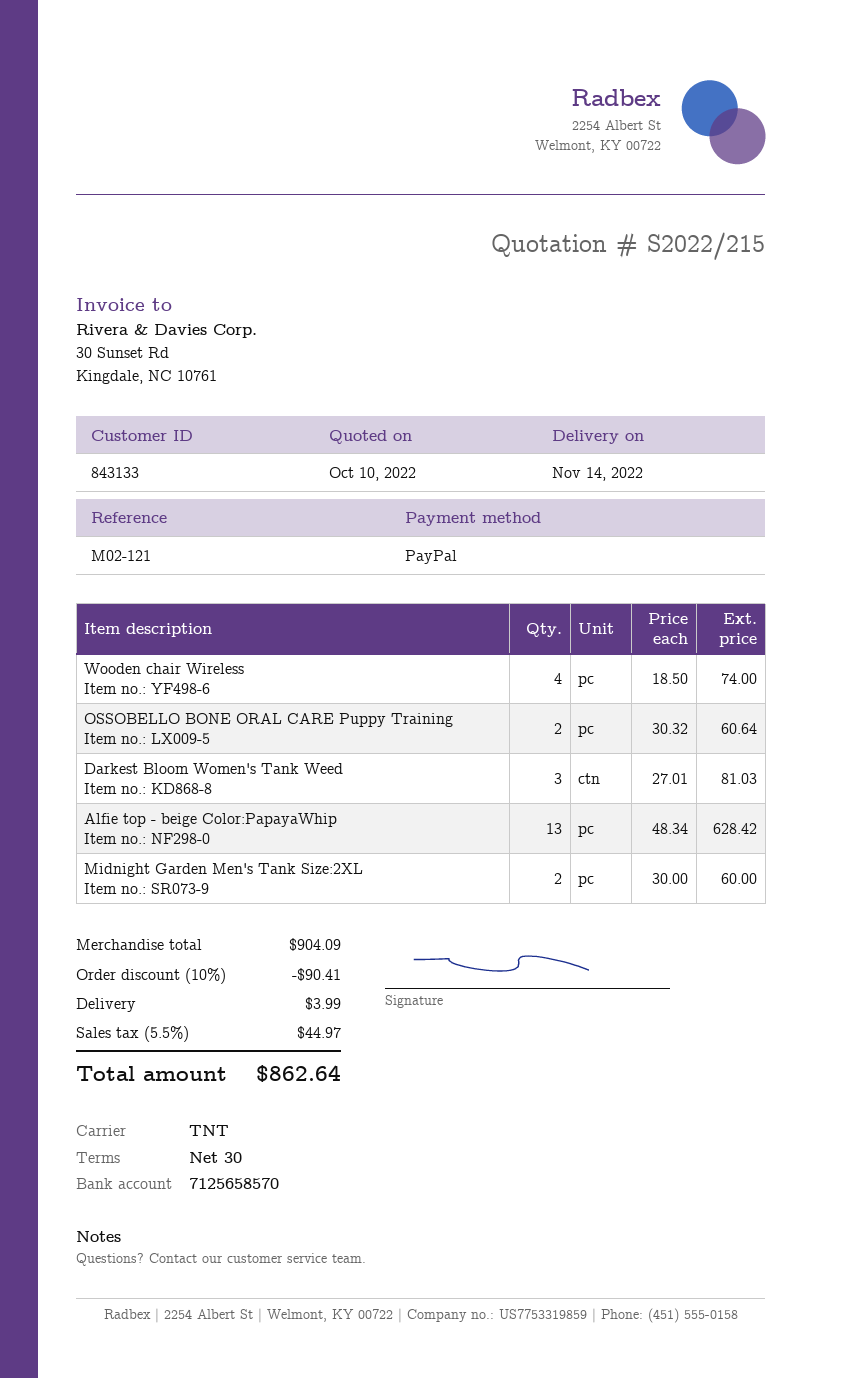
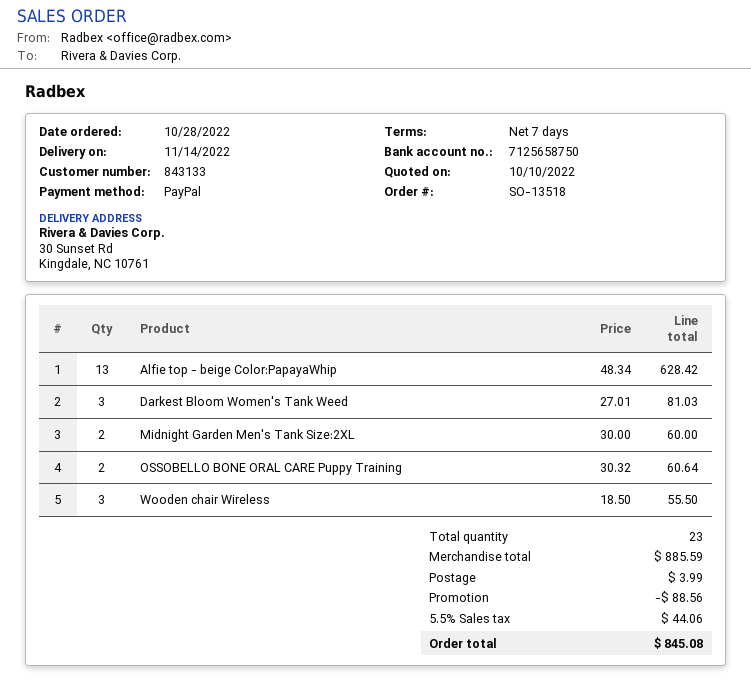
payment terms: 30 days -> 7 days
bank account: 7125658570 -> 7125658750
Wooden chair Wireless: 4 x 18.50 = 74.00 -> 3 x 18.50 = 55.50
subtotal: 904.09 -> 885.59
discount: 90.41 -> 88.56
tax: 5.5% = 44.97 -> 5.5% = 44.06
total: 862.64 -> 845.08

